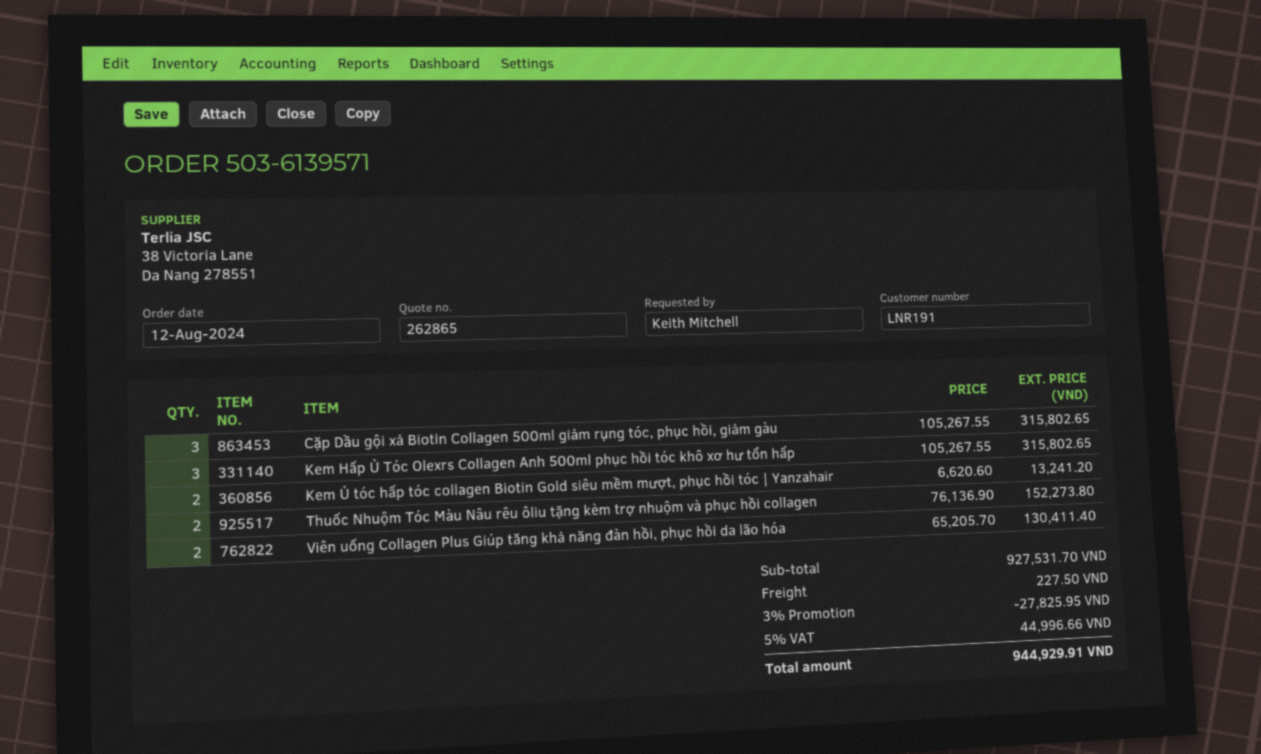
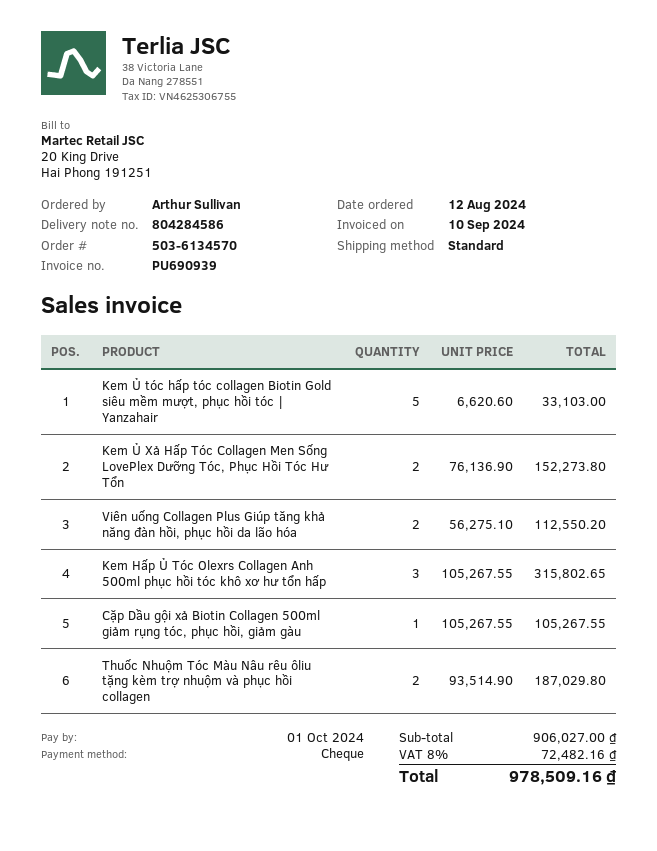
order number: 503-6139571 -> 503-6134570
ordered by: Keith Mitchell -> Arthur Sullivan
Cặp Dầu gội xả Biotin Collagen 500ml giảm rụng tóc, phục hồi, giảm gàu: 3 x 105267.55 = 315802.65 -> 1 x 105267.55 = 105267.55
Kem Ủ tóc hấp tóc collagen Biotin Gold siêu mềm mượt, phục hồi tóc | Yanzahair: 2 x 6620.60 = 13241.20 -> 5 x 6620.60 = 33103.00
Thuốc Nhuộm Tóc Màu Nâu rêu ôliu tặng kèm trợ nhuộm và phục hồi collagen: 2 x 76136.90 = 152273.80 -> 2 x 93514.90 = 187029.80
Viên uống Collagen Plus Giúp tăng khả năng đàn hồi, phục hồi da lão hóa: 2 x 65205.70 = 130411.40 -> 2 x 56275.10 = 112550.20
Kem Ủ Xả Hấp Tóc Collagen Men Sống LovePlex Dưỡng Tóc, Phục Hồi Tóc Hư Tổn: none -> 2 x 76136.90 = 152273.80
subtotal: 927531.70 -> 906027.00
discount: 3% = 27825.95 -> none
shipping: 227.50 -> none
tax: 5% = 44996.66 -> 8% = 72482.16
total: 944929.91 -> 978509.16

